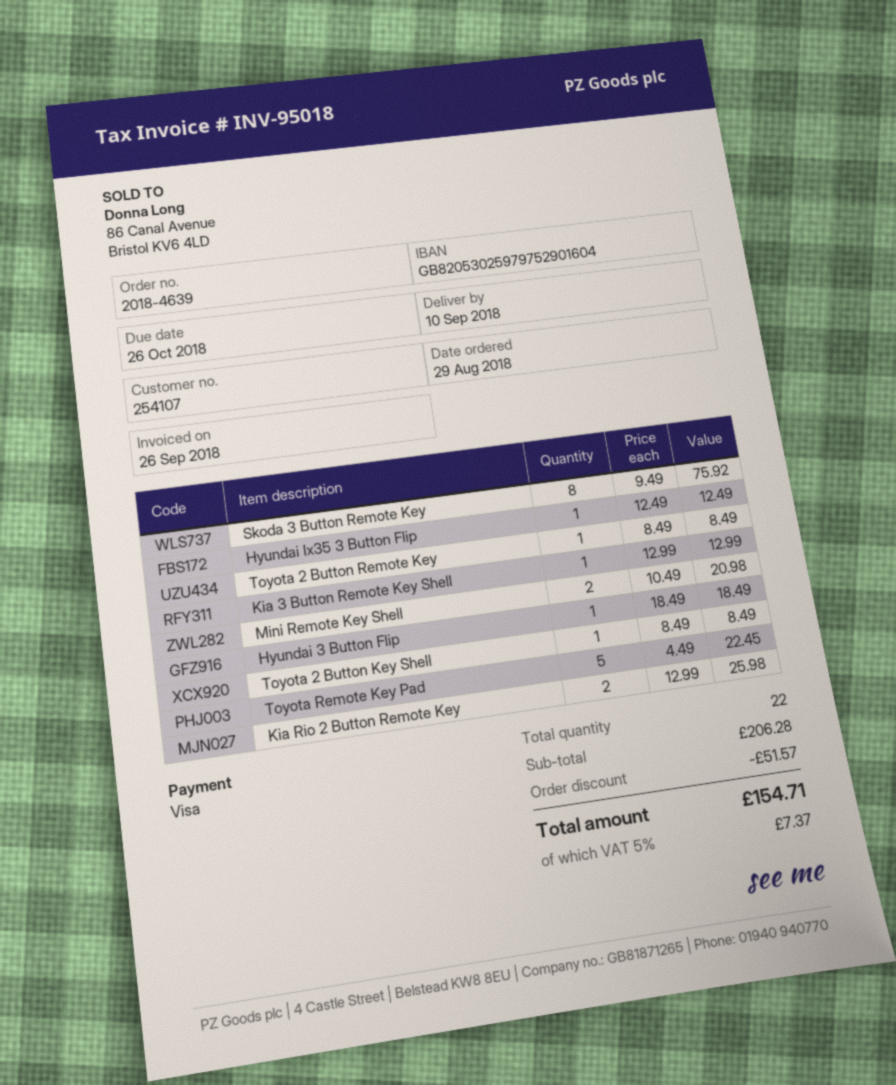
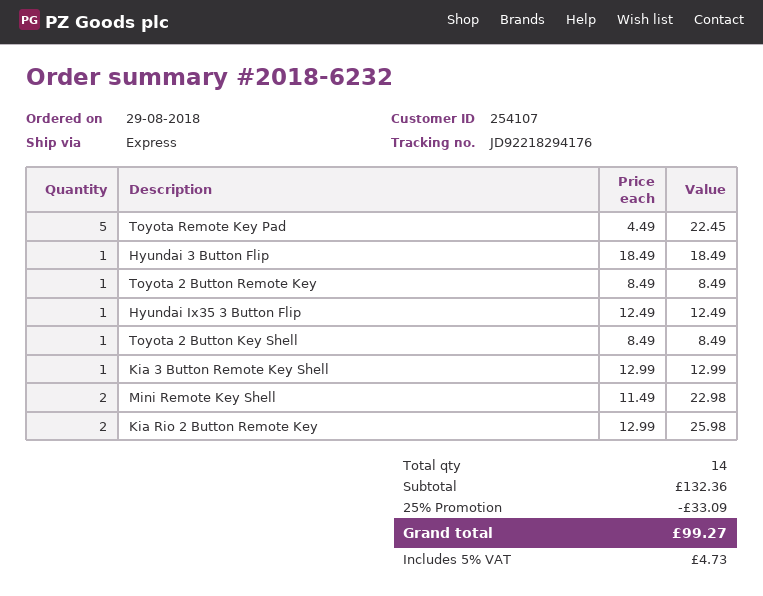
order number: 2018-4639 -> 2018-6232
Skoda 3 Button Remote Key: 8 x 9.49 = 75.92 -> none
Mini Remote Key Shell: 2 x 10.49 = 20.98 -> 2 x 11.49 = 22.98
total quantity: 22 -> 14
subtotal: 206.28 -> 132.36
discount: 51.57 -> 33.09
tax: 5% = 7.37 -> 5% = 4.73
total: 154.71 -> 99.27

